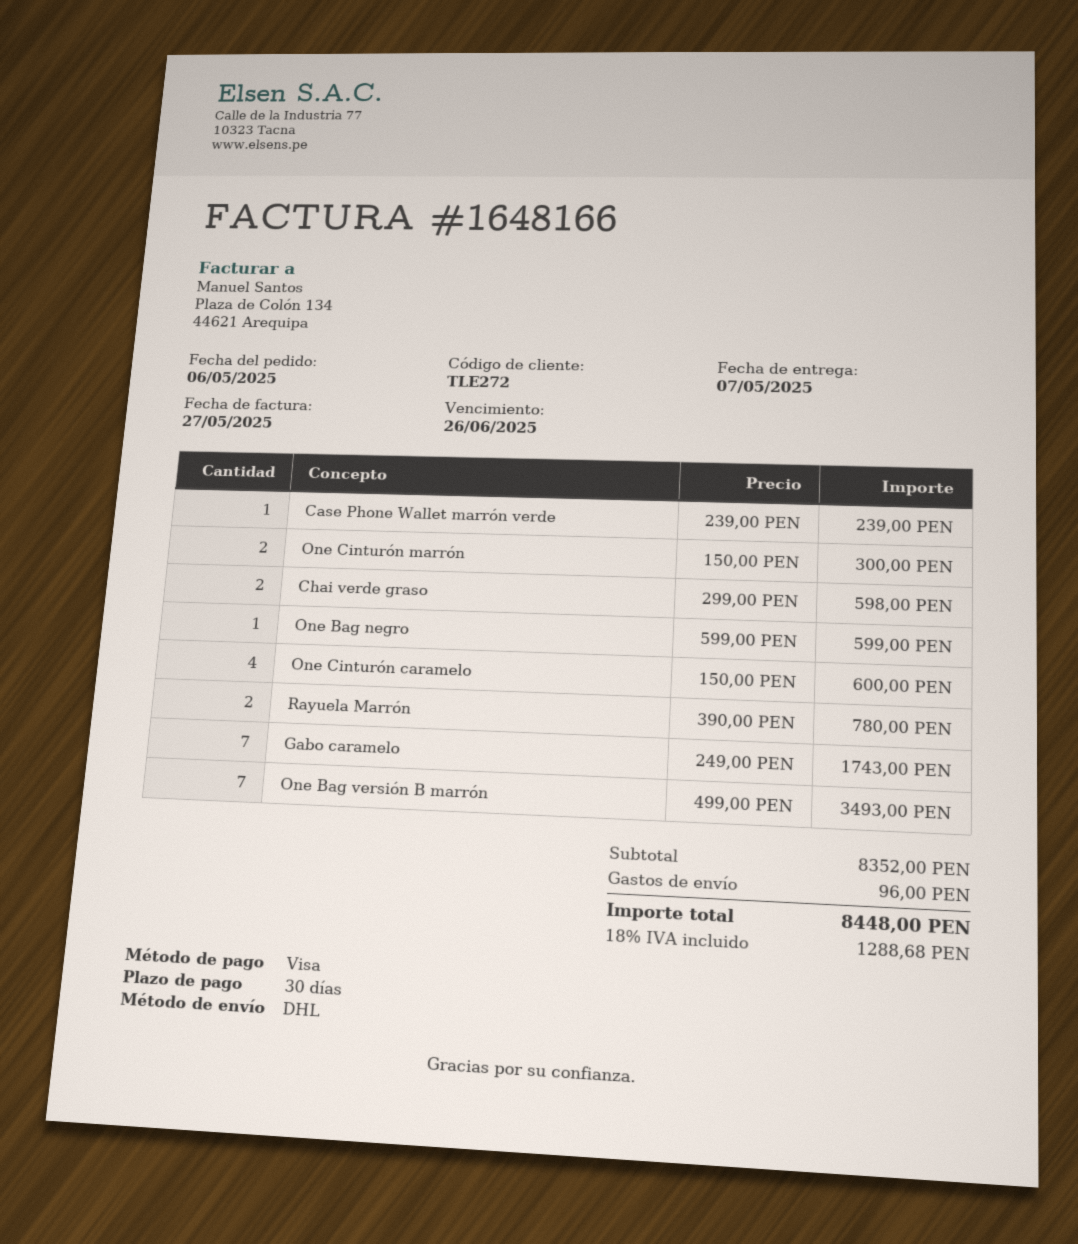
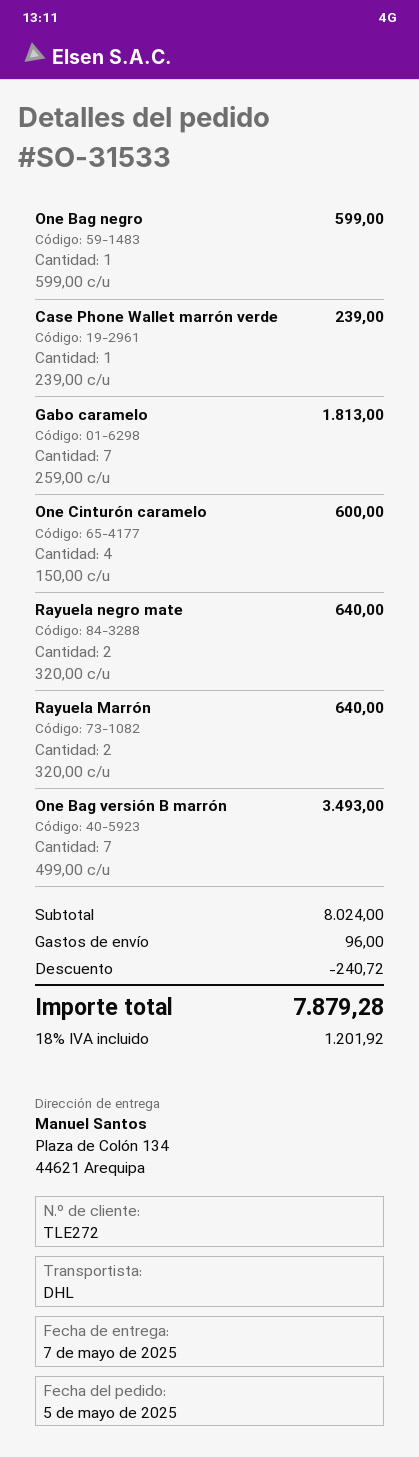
order date: 2025-05-06 -> 2025-05-05
One Cinturón marrón: 2 x 150.00 = 300.00 -> none
Chai verde graso: 2 x 299.00 = 598.00 -> none
Rayuela Marrón: 2 x 390.00 = 780.00 -> 2 x 320.00 = 640.00
Gabo caramelo: 7 x 249.00 = 1743.00 -> 7 x 259.00 = 1813.00
Rayuela negro mate: none -> 2 x 320.00 = 640.00
subtotal: 8352.00 -> 8024.00
discount: none -> 240.72
tax: 18% = 1288.68 -> 18% = 1201.92
total: 8448.00 -> 7879.28

